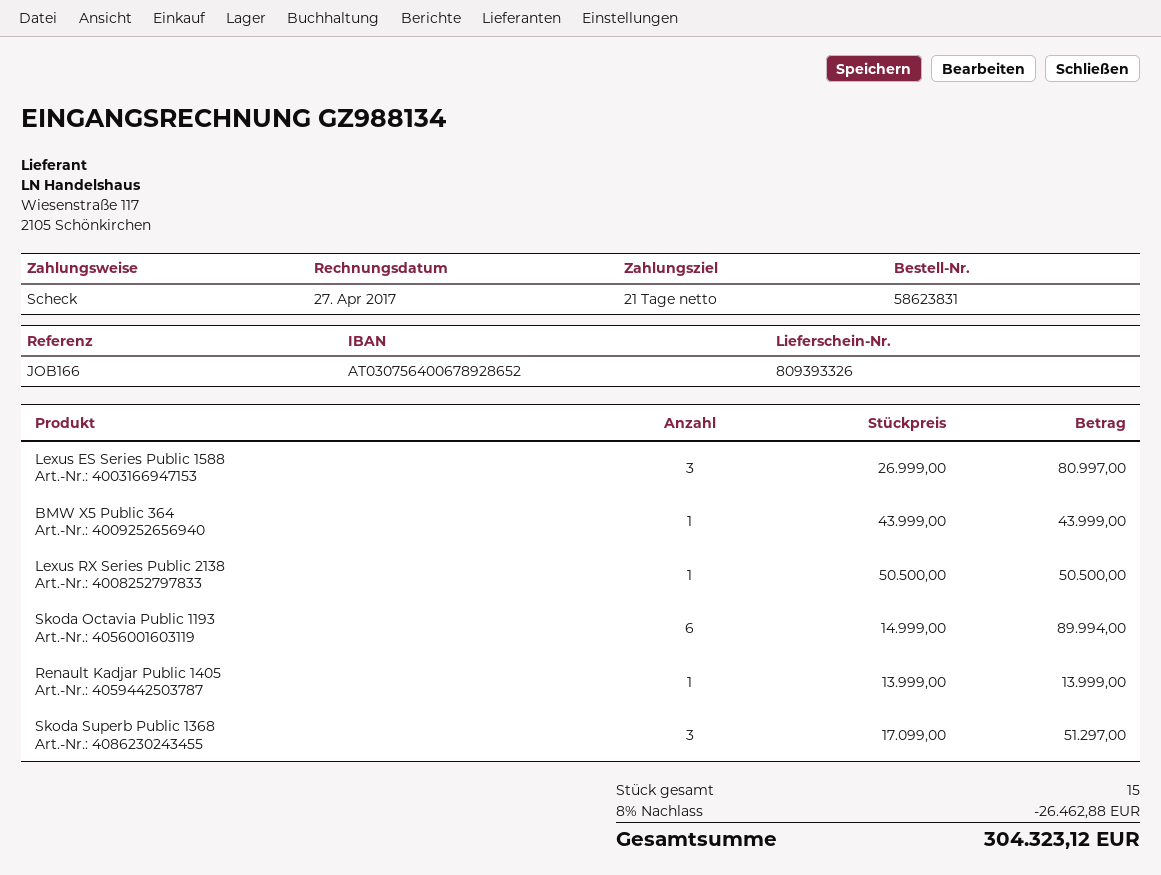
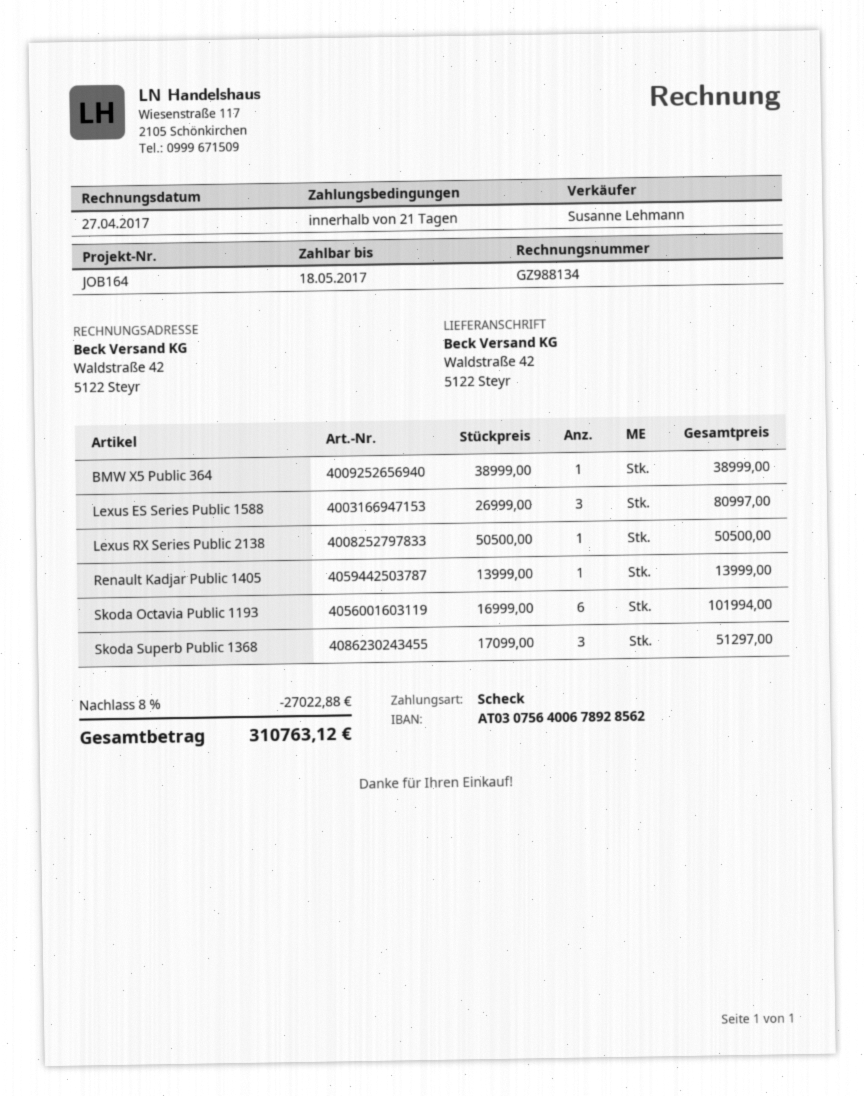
reference: JOB166 -> JOB164
bank account: AT030756400678928652 -> AT030756400678928562
BMW X5 Public 364: 1 x 43999.00 = 43999.00 -> 1 x 38999.00 = 38999.00
Skoda Octavia Public 1193: 6 x 14999.00 = 89994.00 -> 6 x 16999.00 = 101994.00
discount: 8% = 26462.88 -> 8% = 27022.88
total: 304323.12 -> 310763.12

